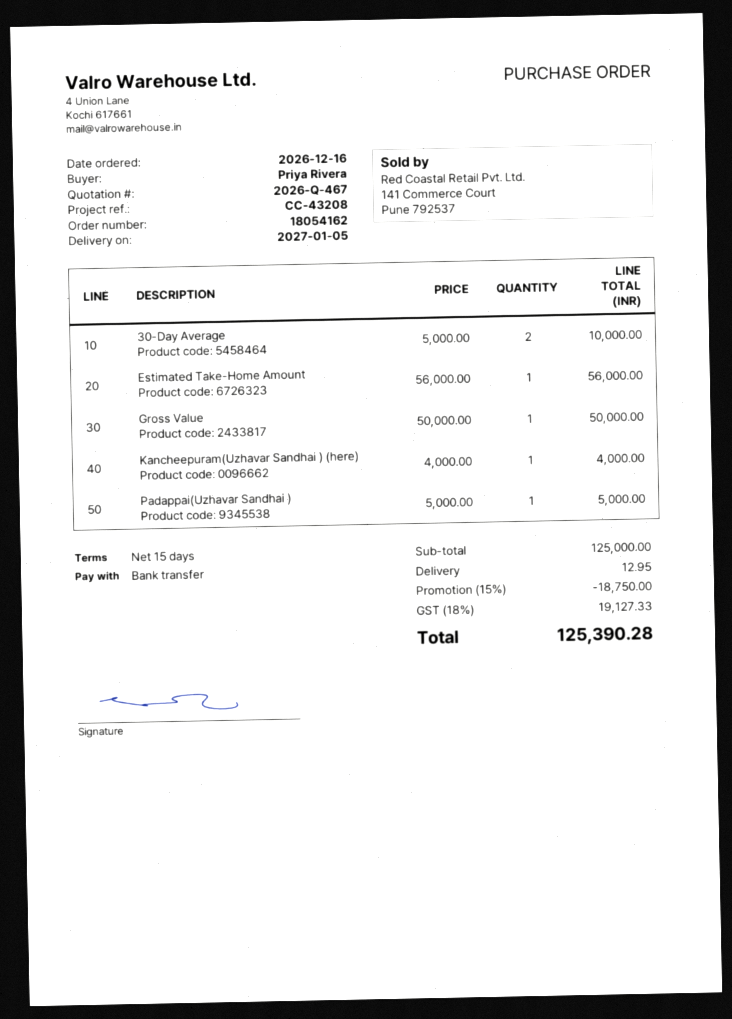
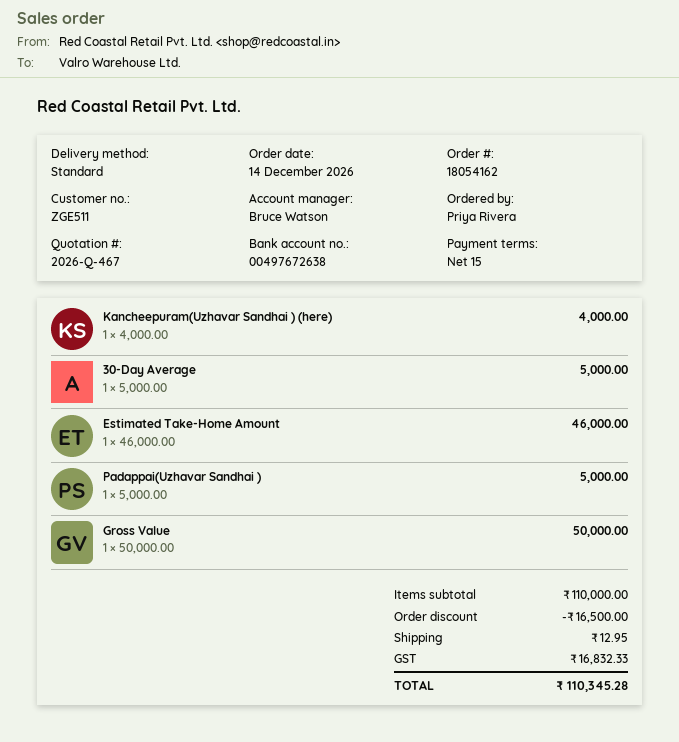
order date: 2026-12-16 -> 2026-12-14
30-Day Average: 2 x 5000.00 = 10000.00 -> 1 x 5000.00 = 5000.00
Estimated Take-Home Amount: 1 x 56000.00 = 56000.00 -> 1 x 46000.00 = 46000.00
subtotal: 125000.00 -> 110000.00
discount: 18750.00 -> 16500.00
tax: 19127.33 -> 16832.33
total: 125390.28 -> 110345.28

